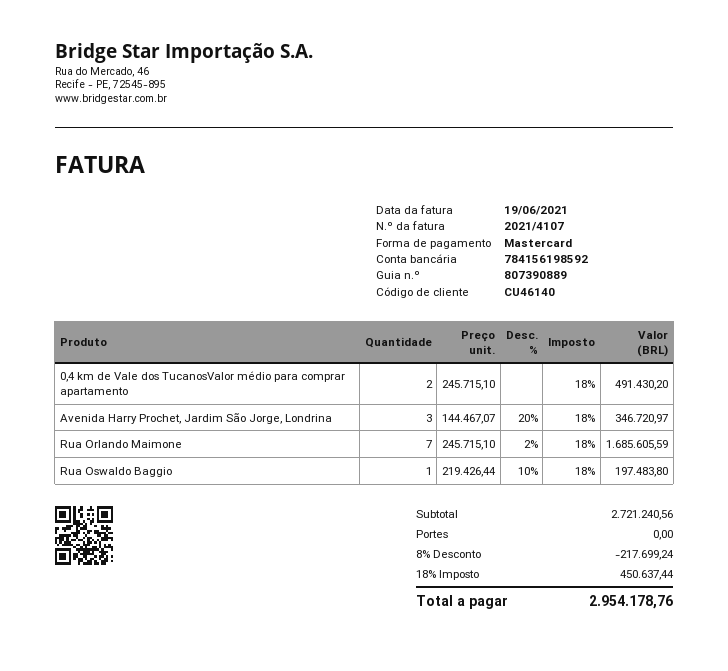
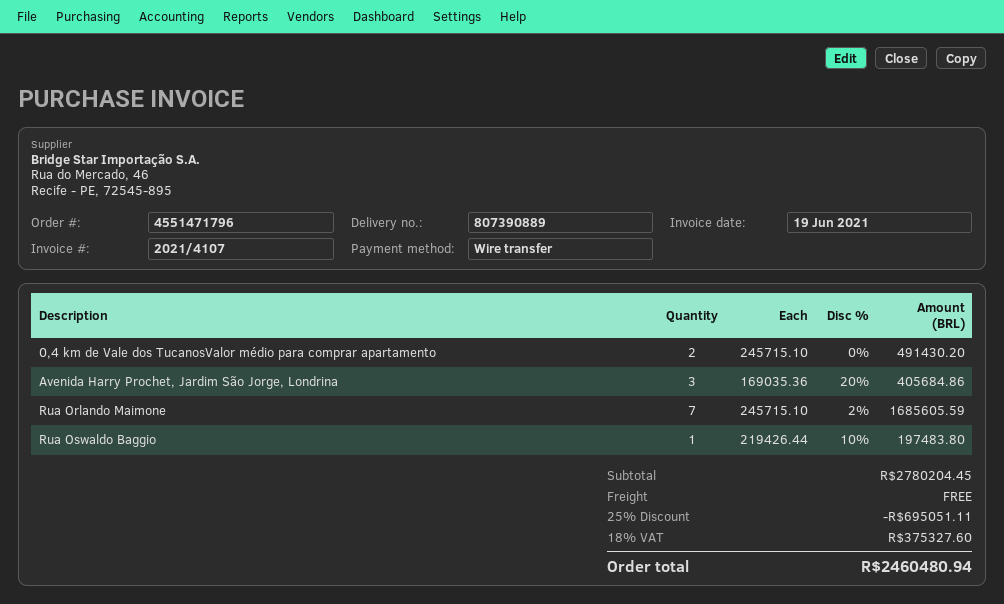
payment method: Mastercard -> bank transfer
Avenida Harry Prochet, Jardim São Jorge, Londrina: 3 x 144467.07 - 20% = 346720.97 -> 3 x 169035.36 - 20% = 405684.86
subtotal: 2721240.56 -> 2780204.45
discount: 8% = 217699.24 -> 25% = 695051.11
tax: 18% = 450637.44 -> 18% = 375327.60
total: 2954178.76 -> 2460480.94

